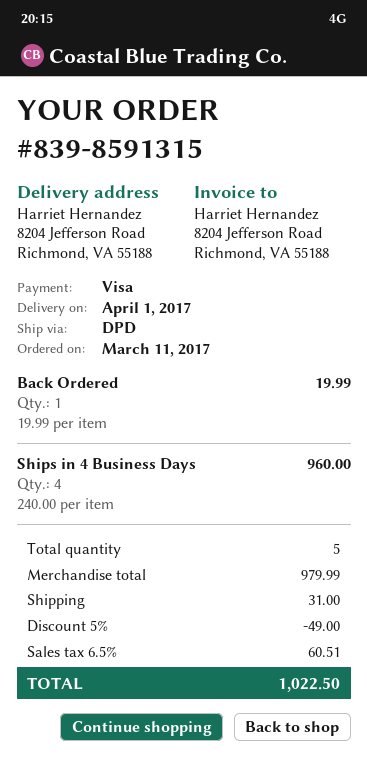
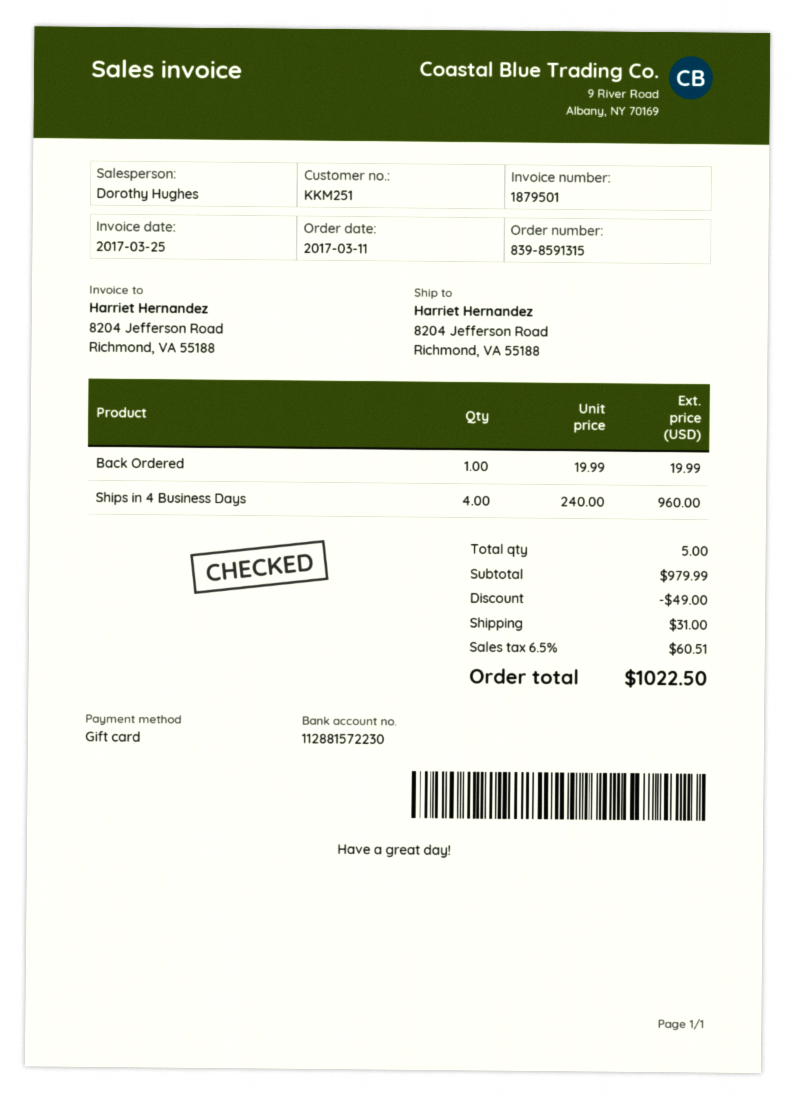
payment method: Visa -> gift card

